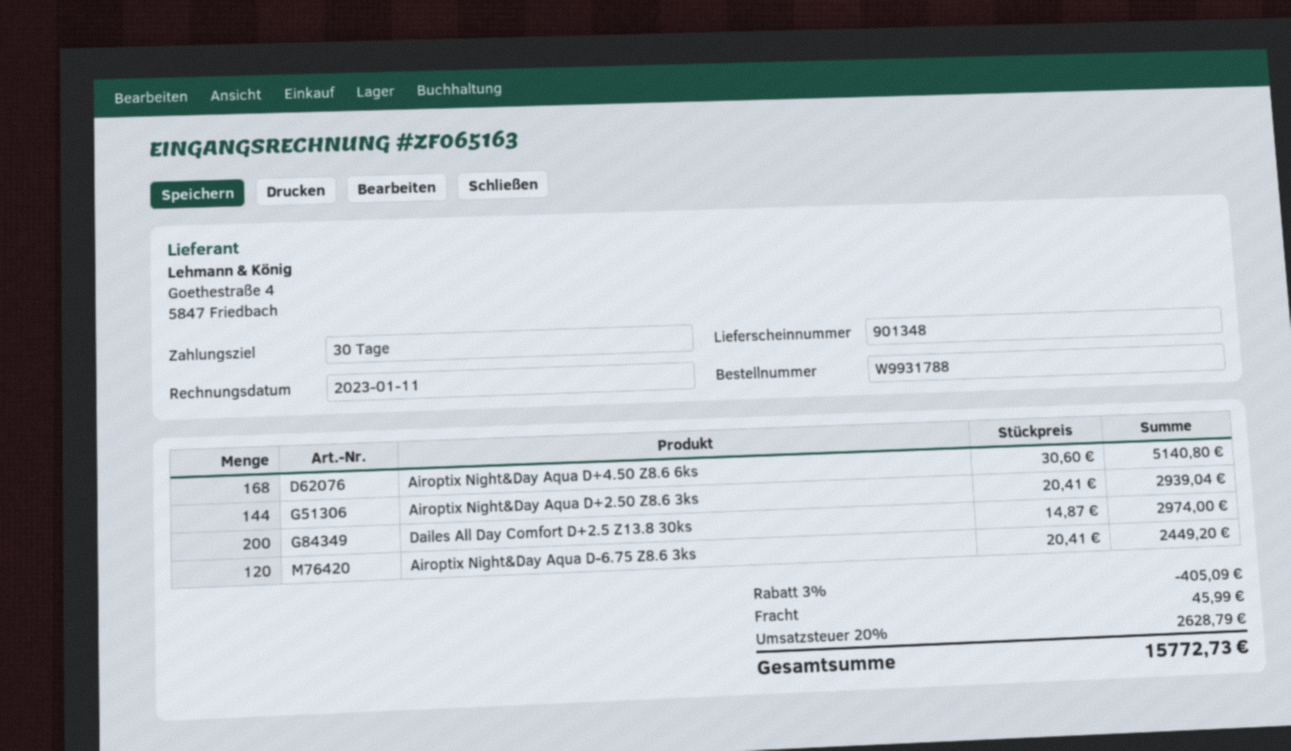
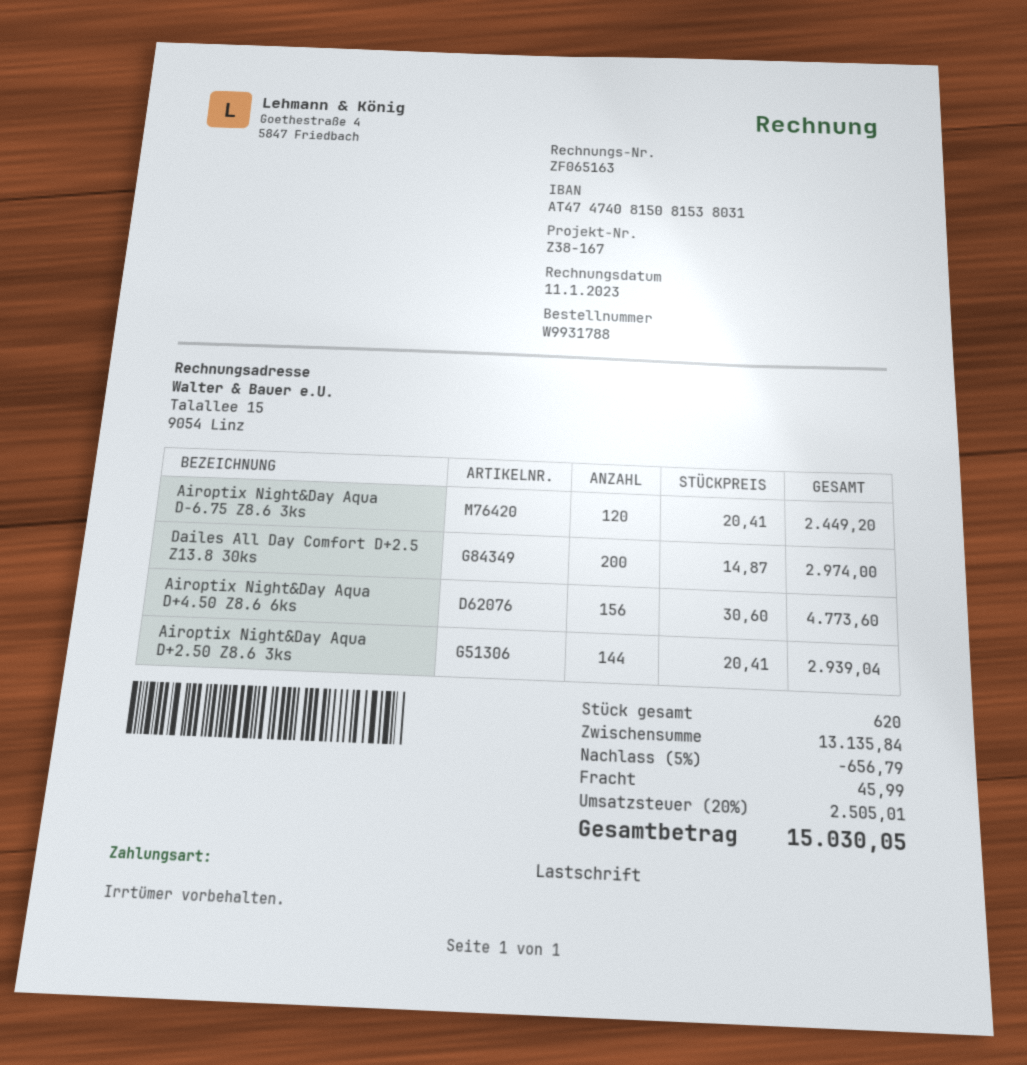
Airoptix Night&Day Aqua D+4.50 Z8.6 6ks: 168 x 30.60 = 5140.80 -> 156 x 30.60 = 4773.60
discount: 3% = 405.09 -> 5% = 656.79
tax: 20% = 2628.79 -> 20% = 2505.01
total: 15772.73 -> 15030.05

